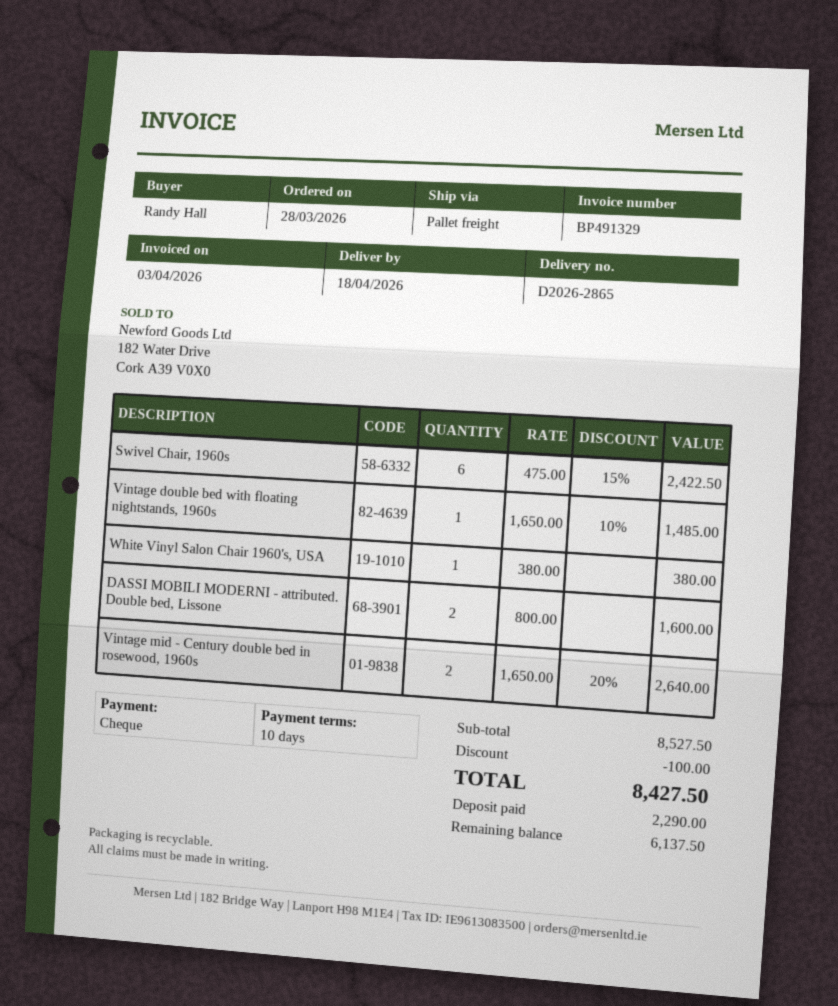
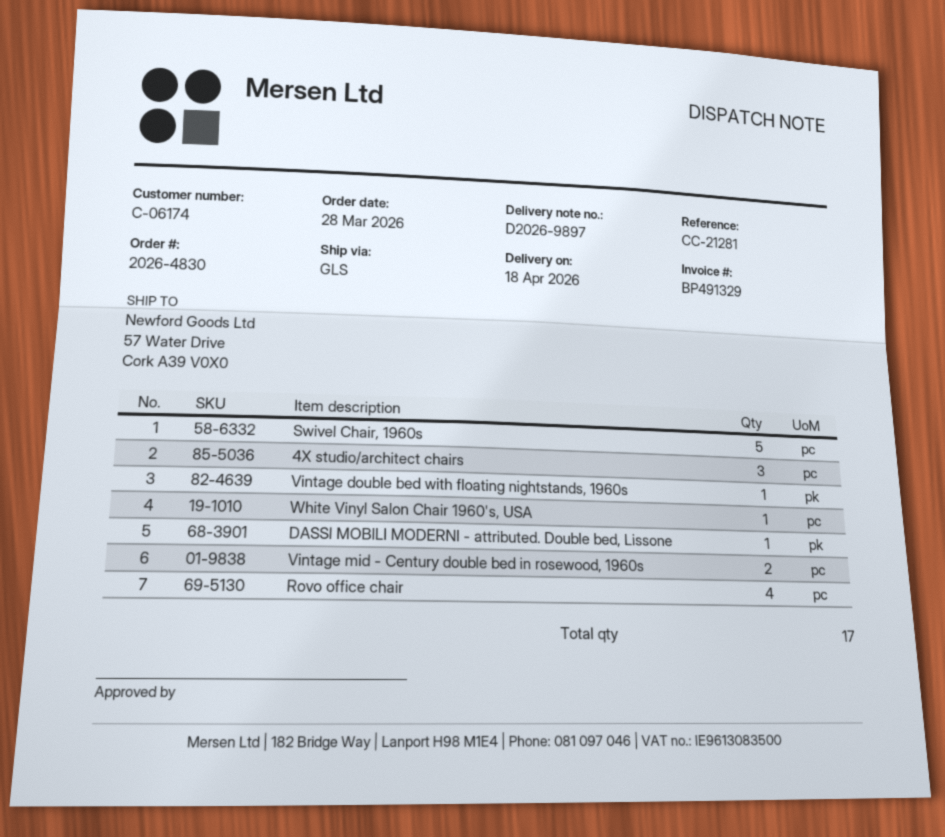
delivery note number: D2026-2865 -> D2026-9897
shipping method: pallet freight -> GLS
Swivel Chair, 1960s: 6 -> 5
DASSI MOBILI MODERNI - attributed. Double bed, Lissone: 2 -> 1
4X studio/architect chairs: none -> 3
Rovo office chair: none -> 4

